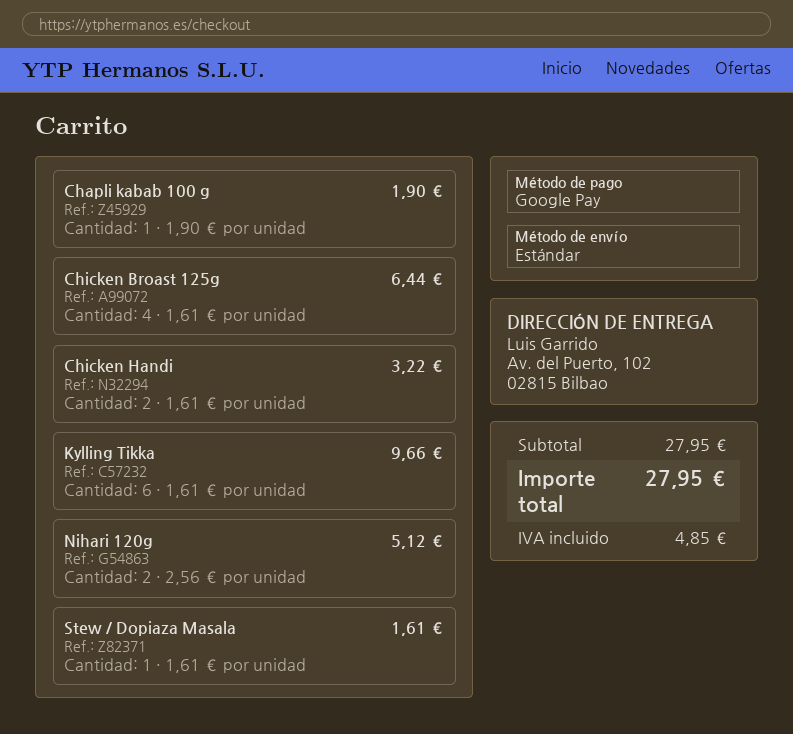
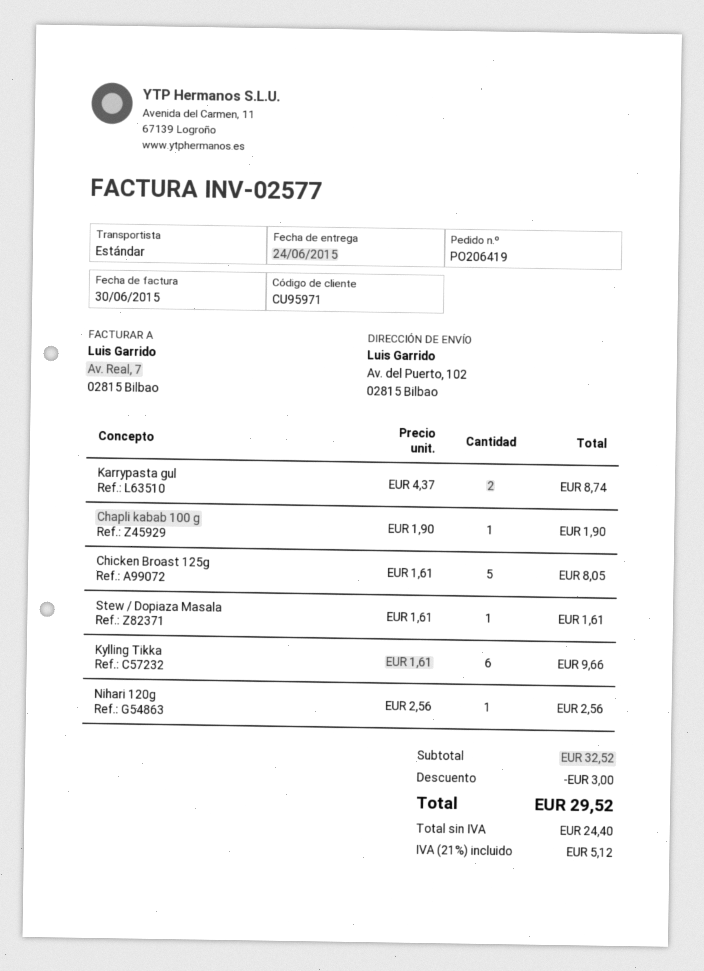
Chicken Broast 125g: 4 x 1.61 = 6.44 -> 5 x 1.61 = 8.05
Chicken Handi: 2 x 1.61 = 3.22 -> none
Nihari 120g: 2 x 2.56 = 5.12 -> 1 x 2.56 = 2.56
Karrypasta gul: none -> 2 x 4.37 = 8.74
subtotal: 27.95 -> 32.52
discount: none -> 3.00
tax: 4.85 -> 5.12
total: 27.95 -> 29.52

